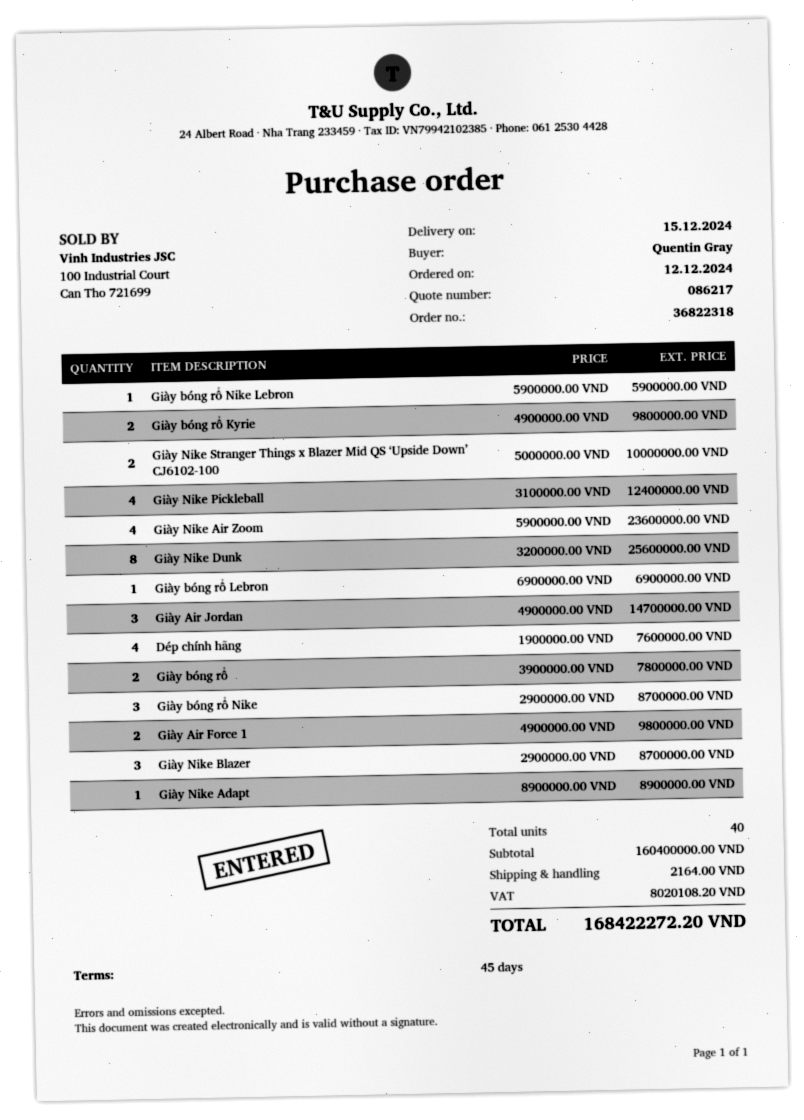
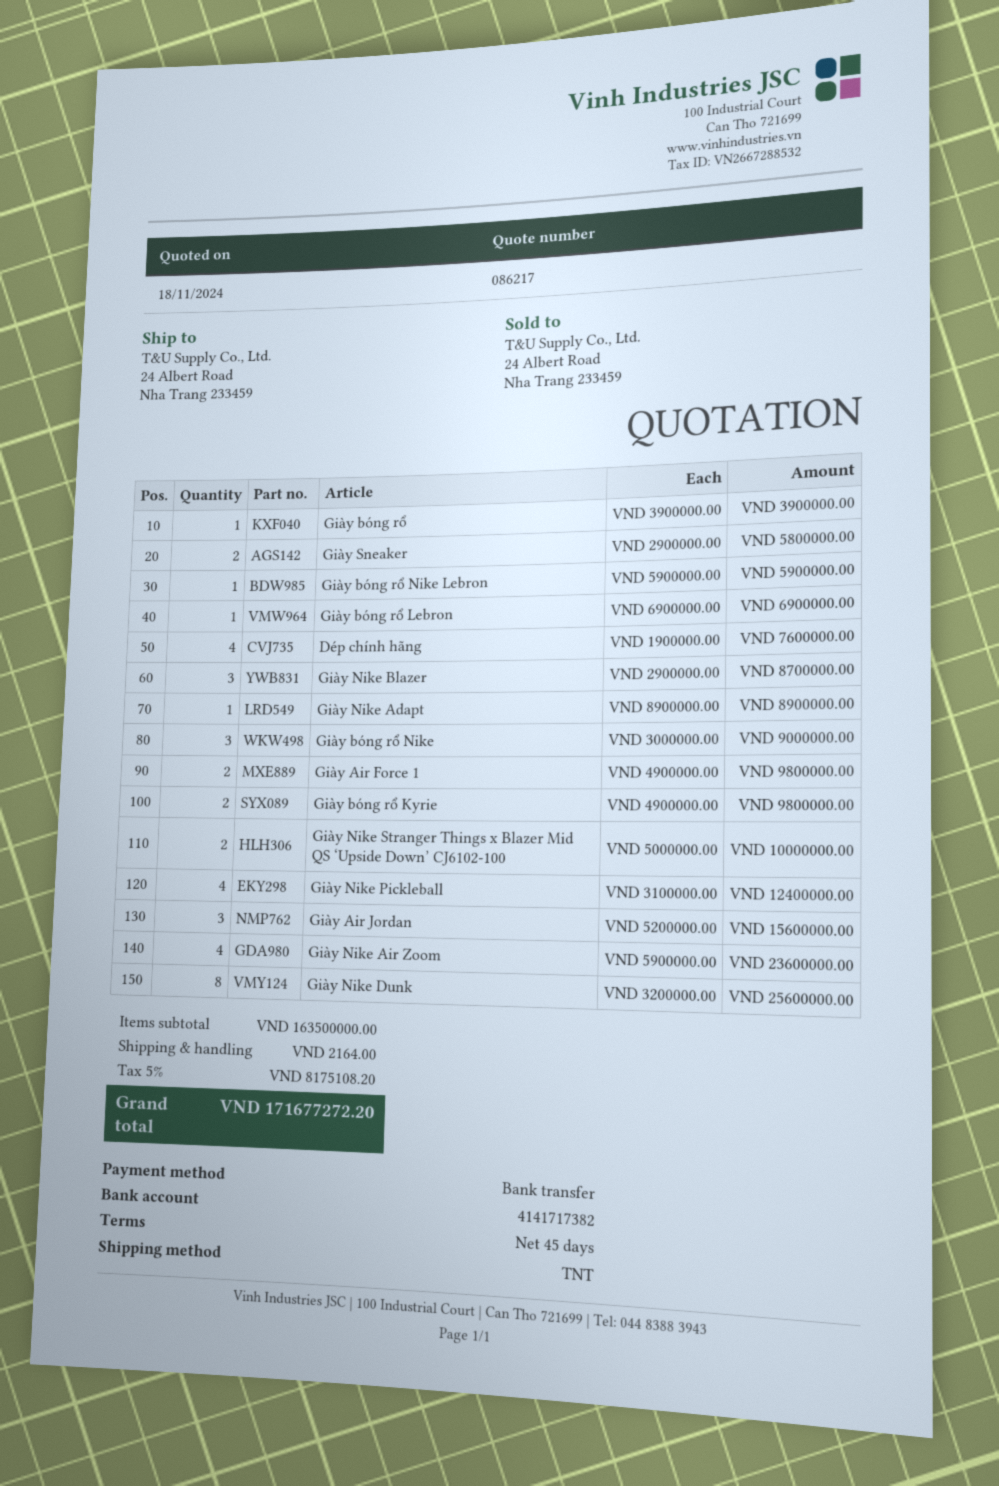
Giày Air Jordan: 3 x 4900000.00 = 14700000.00 -> 3 x 5200000.00 = 15600000.00
Giày bóng rổ: 2 x 3900000.00 = 7800000.00 -> 1 x 3900000.00 = 3900000.00
Giày bóng rổ Nike: 3 x 2900000.00 = 8700000.00 -> 3 x 3000000.00 = 9000000.00
Giày Sneaker: none -> 2 x 2900000.00 = 5800000.00
subtotal: 160400000.00 -> 163500000.00
tax: 8020108.20 -> 8175108.20
total: 168422272.20 -> 171677272.20

